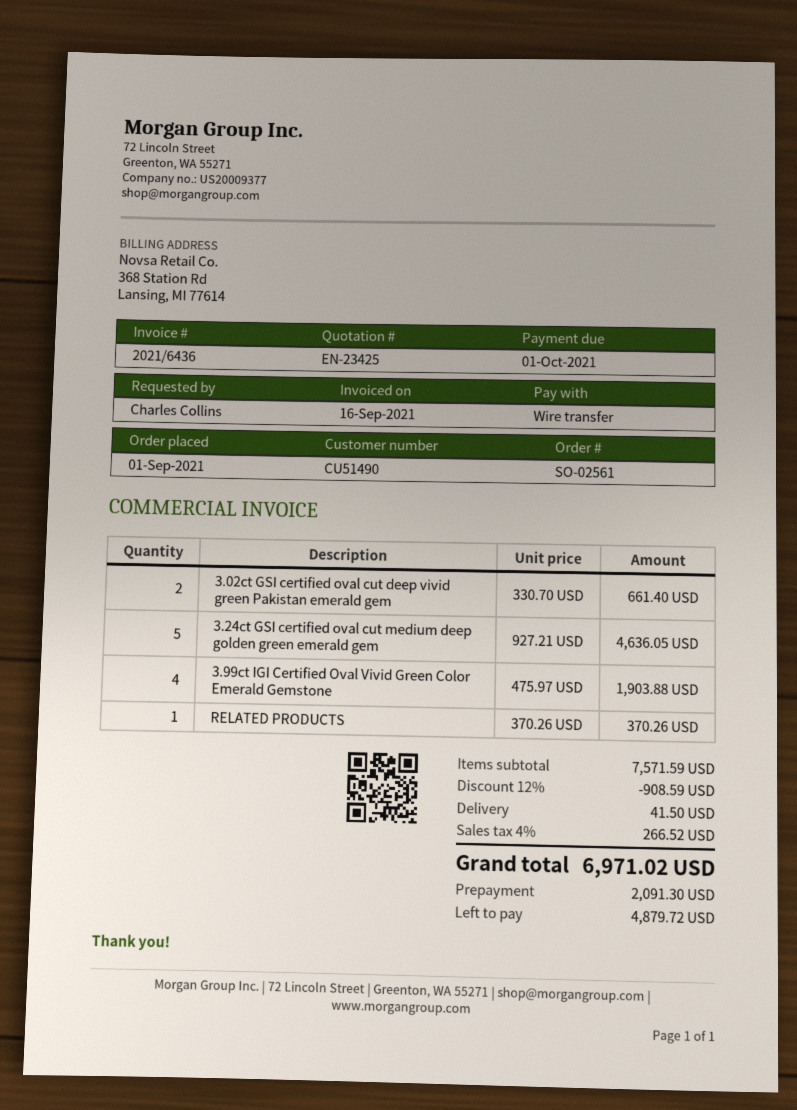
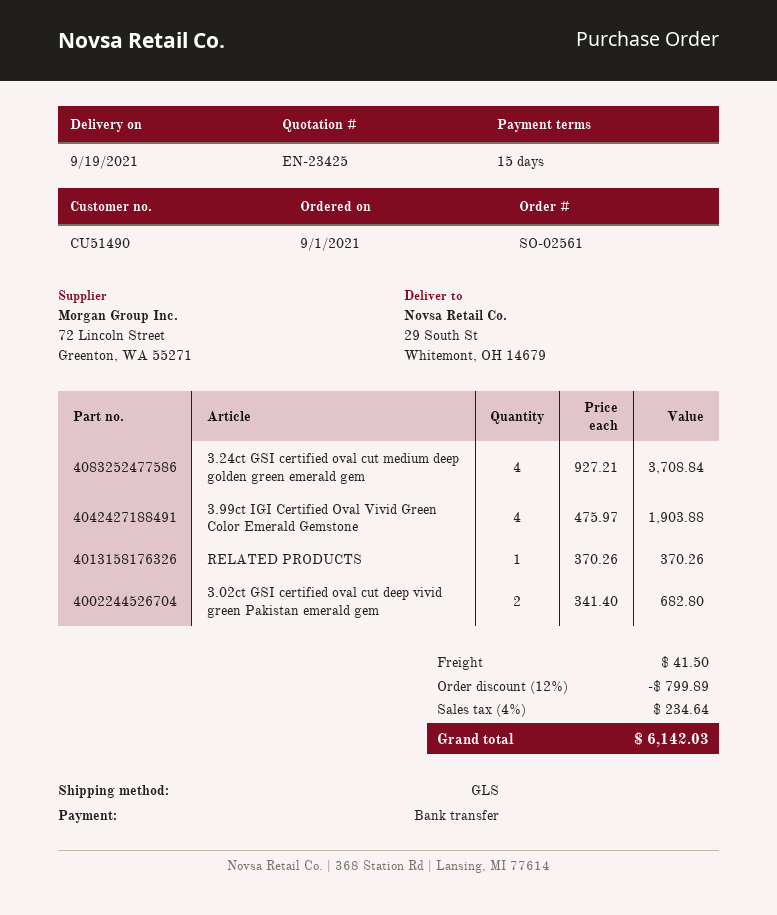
3.02ct GSI certified oval cut deep vivid green Pakistan emerald gem: 2 x 330.70 = 661.40 -> 2 x 341.40 = 682.80
3.24ct GSI certified oval cut medium deep golden green emerald gem: 5 x 927.21 = 4636.05 -> 4 x 927.21 = 3708.84
discount: 12% = 908.59 -> 12% = 799.89
tax: 4% = 266.52 -> 4% = 234.64
total: 6971.02 -> 6142.03

